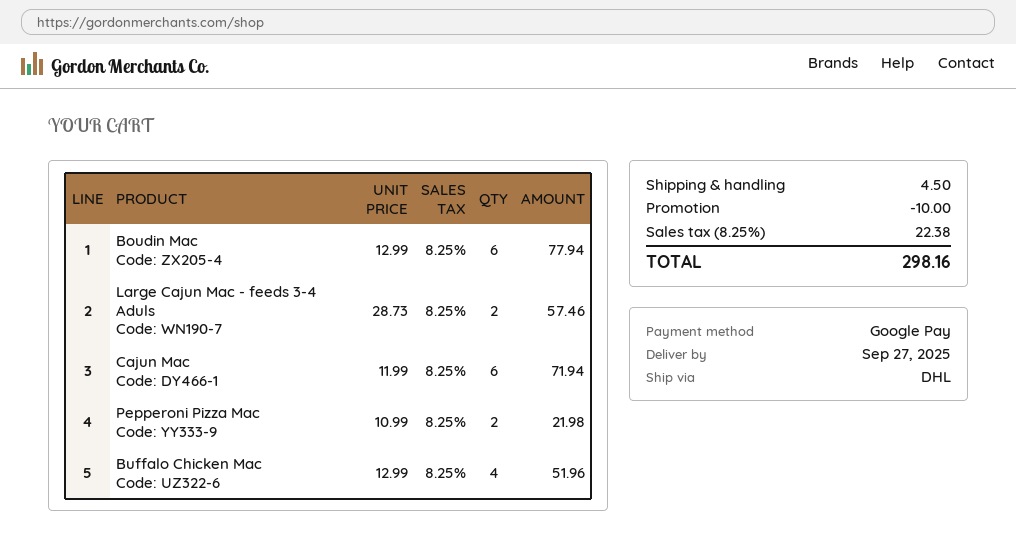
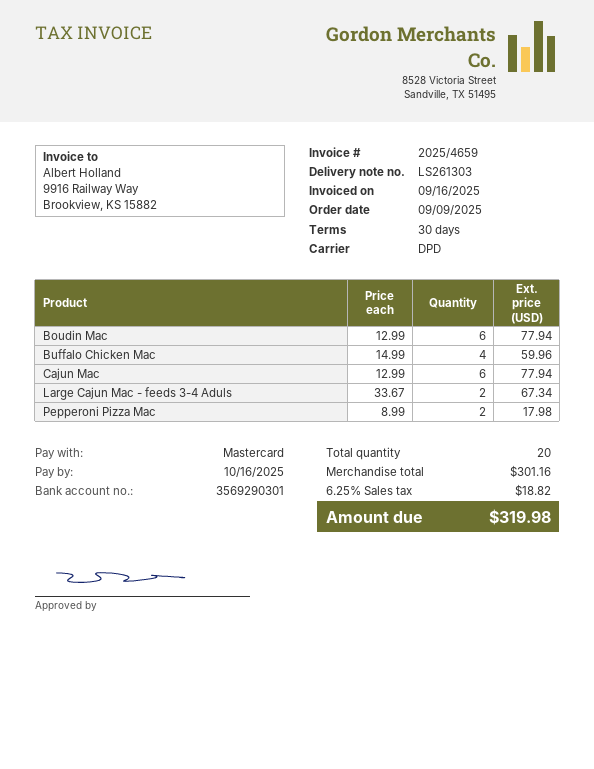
payment method: Google Pay -> Mastercard
shipping method: DHL -> DPD
Large Cajun Mac - feeds 3-4 Aduls: 2 x 28.73 = 57.46 -> 2 x 33.67 = 67.34
Cajun Mac: 6 x 11.99 = 71.94 -> 6 x 12.99 = 77.94
Pepperoni Pizza Mac: 2 x 10.99 = 21.98 -> 2 x 8.99 = 17.98
Buffalo Chicken Mac: 4 x 12.99 = 51.96 -> 4 x 14.99 = 59.96
discount: 10.00 -> none
shipping: 4.50 -> none
tax: 8.25% = 22.38 -> 6.25% = 18.82
total: 298.16 -> 319.98

